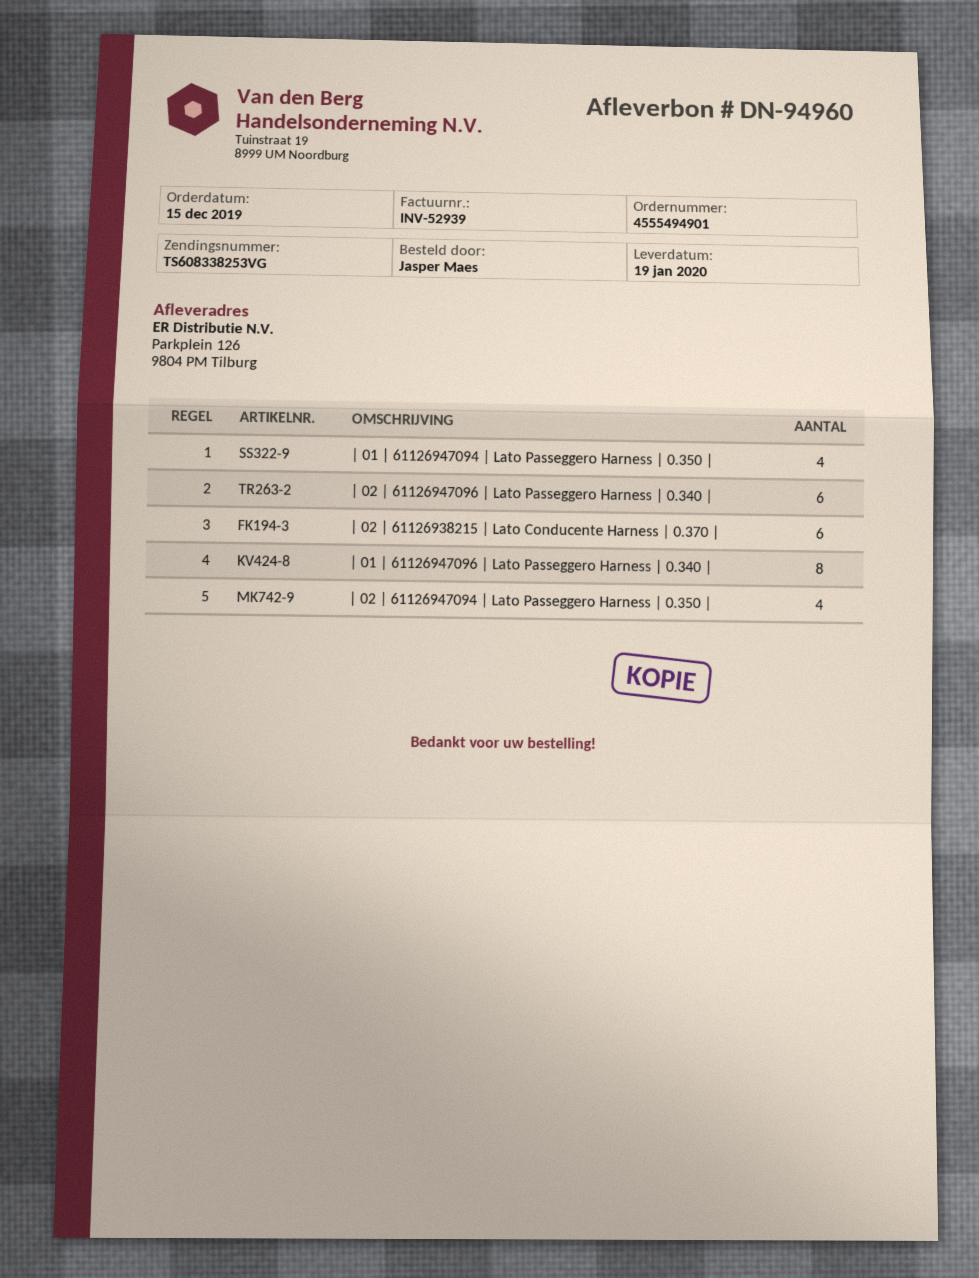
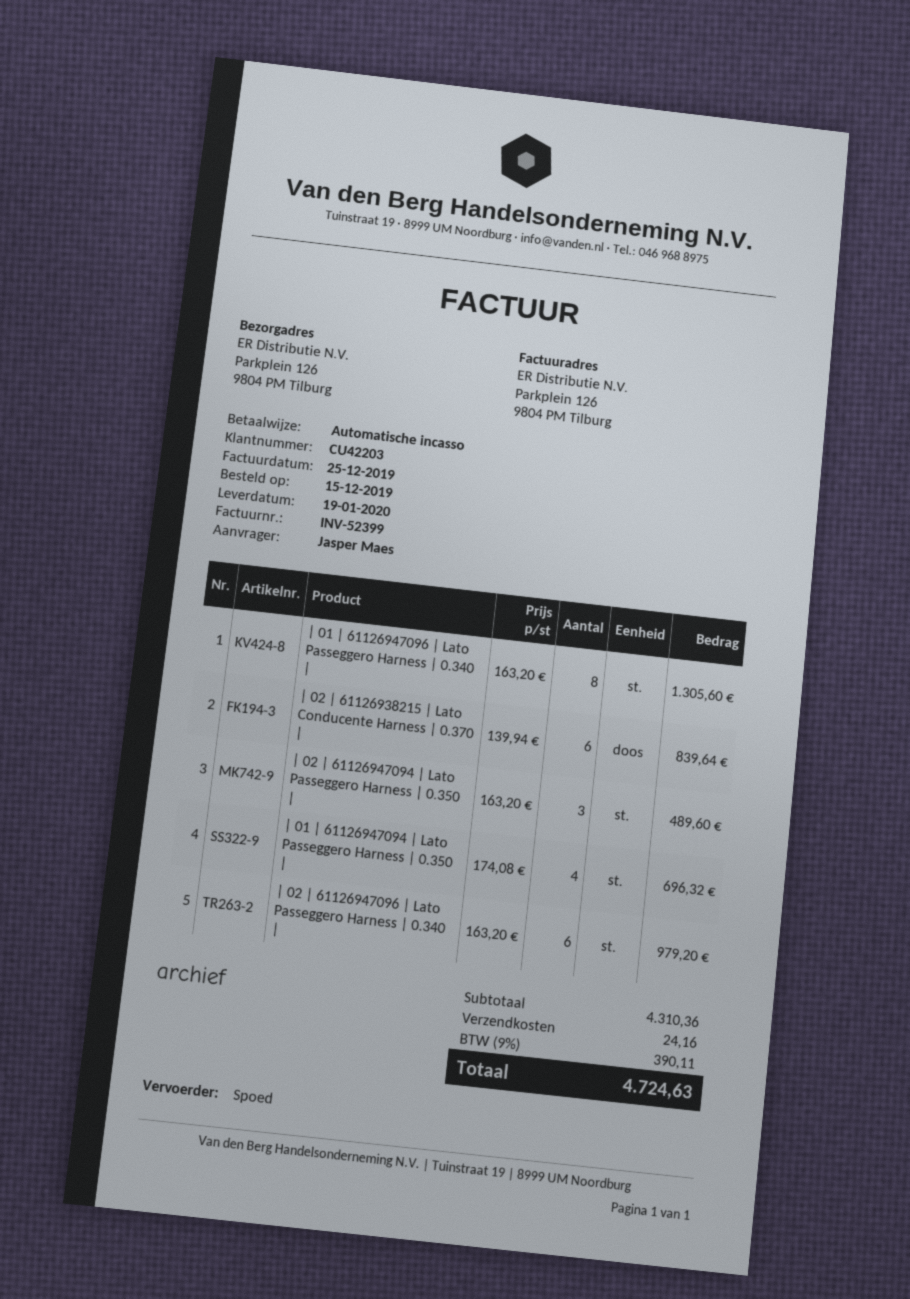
invoice number: INV-52939 -> INV-52399
| 02 | 61126947094 | Lato Passeggero Harness | 0.350 |: 4 -> 3

